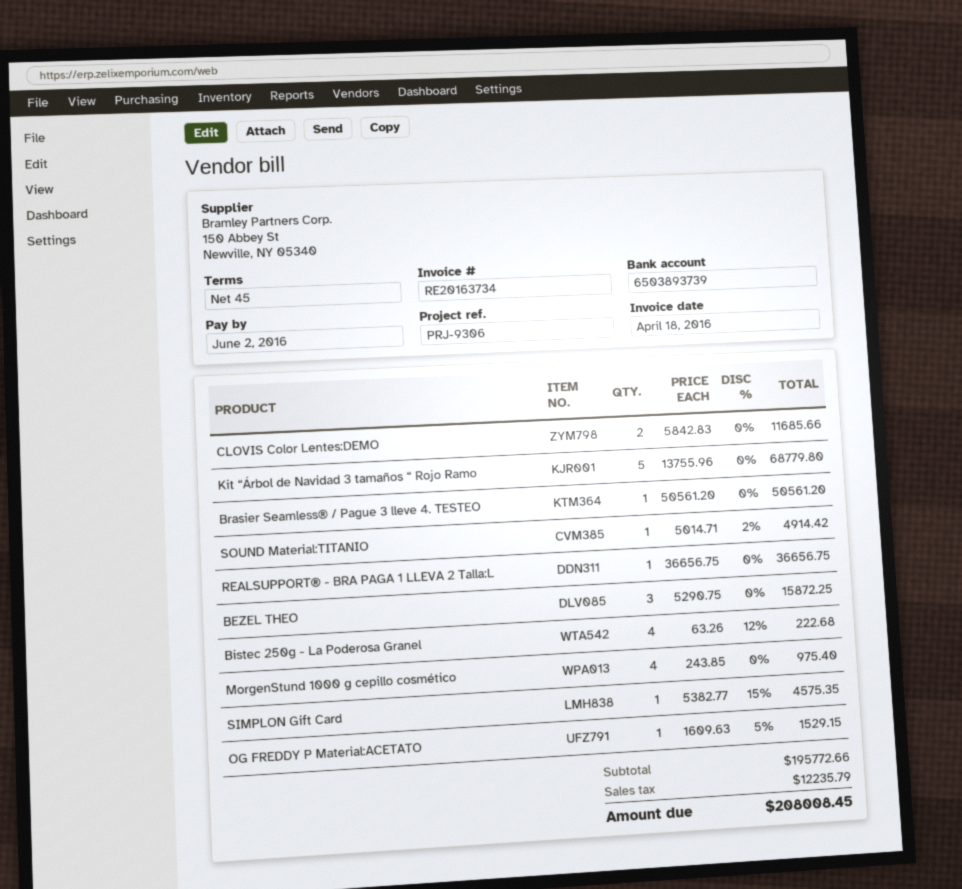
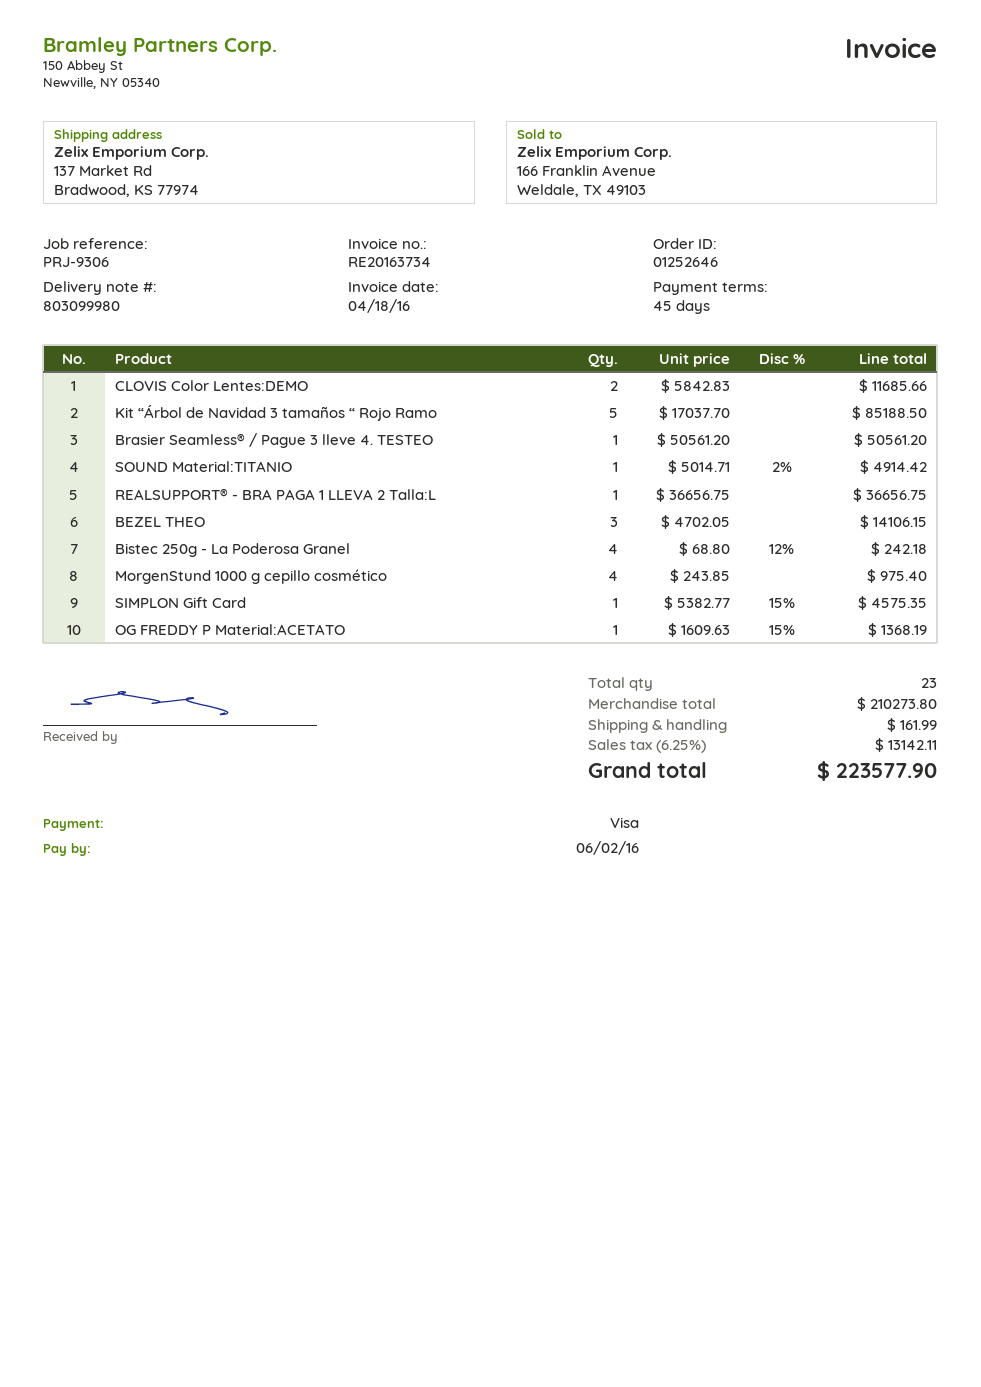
Kit “Árbol de Navidad 3 tamaños “ Rojo Ramo: 5 x 13755.96 = 68779.80 -> 5 x 17037.70 = 85188.50
BEZEL THEO: 3 x 5290.75 = 15872.25 -> 3 x 4702.05 = 14106.15
Bistec 250g - La Poderosa Granel: 4 x 63.26 - 12% = 222.68 -> 4 x 68.80 - 12% = 242.18
OG FREDDY P Material:ACETATO: 1 x 1609.63 - 5% = 1529.15 -> 1 x 1609.63 - 15% = 1368.19
subtotal: 195772.66 -> 210273.80
shipping: none -> 161.99
tax: 12235.79 -> 13142.11
total: 208008.45 -> 223577.90

